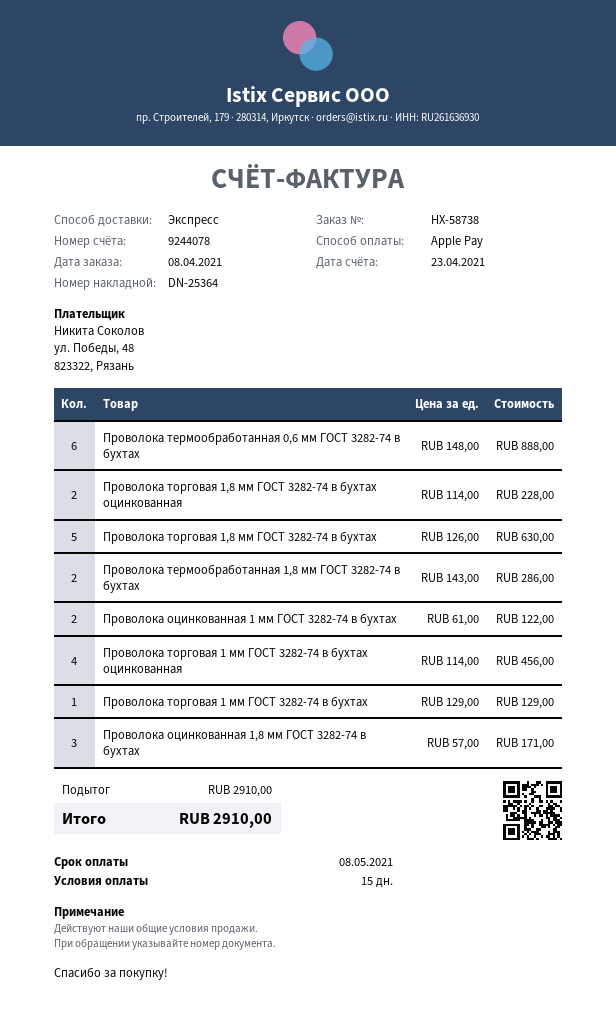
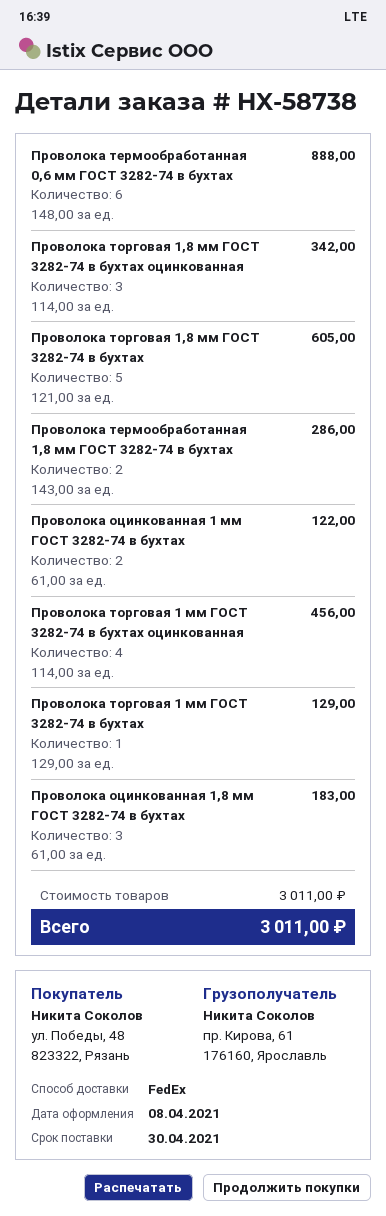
shipping method: express -> FedEx
Проволока торговая 1,8 мм ГОСТ 3282-74 в бухтах оцинкованная: 2 x 114.00 = 228.00 -> 3 x 114.00 = 342.00
Проволока торговая 1,8 мм ГОСТ 3282-74 в бухтах: 5 x 126.00 = 630.00 -> 5 x 121.00 = 605.00
Проволока оцинкованная 1,8 мм ГОСТ 3282-74 в бухтах: 3 x 57.00 = 171.00 -> 3 x 61.00 = 183.00
subtotal: 2910.00 -> 3011.00
total: 2910.00 -> 3011.00

